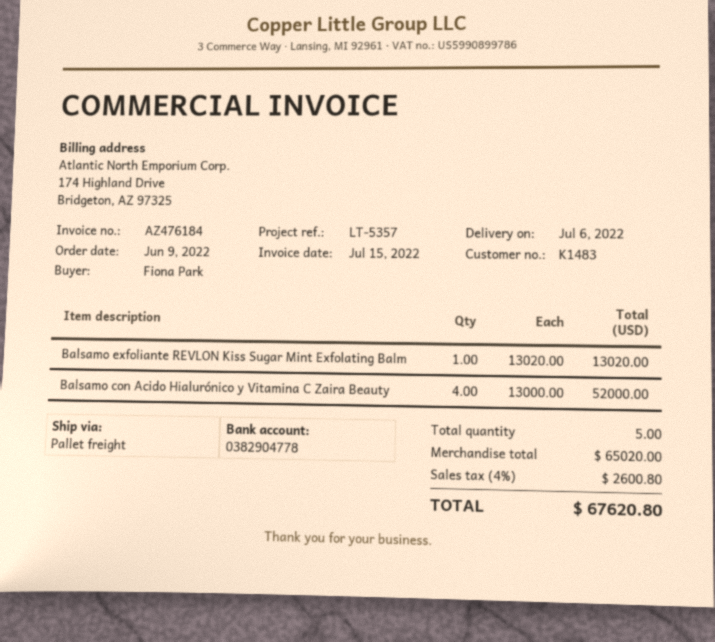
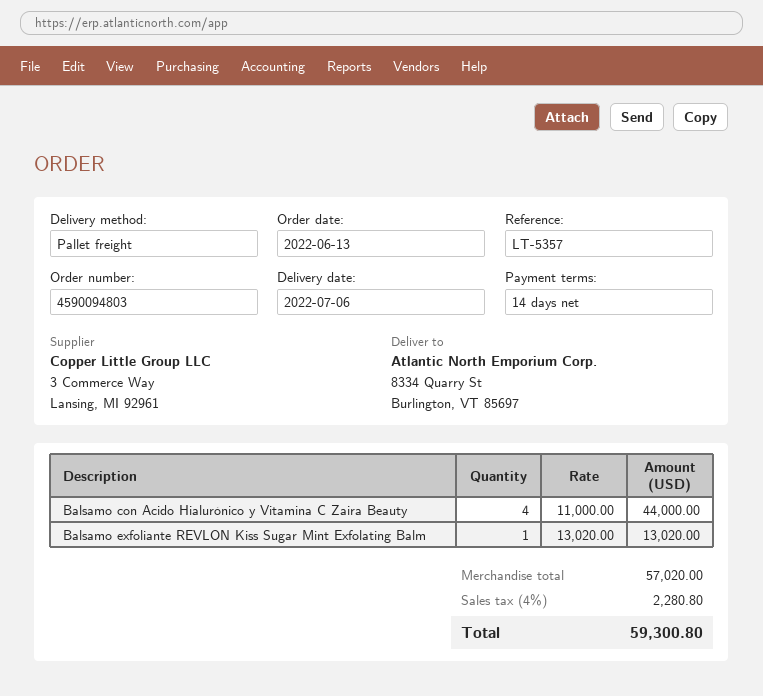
order date: 2022-06-09 -> 2022-06-13
Balsamo con Acido Hialurónico y Vitamina C Zaira Beauty: 4 x 13000.00 = 52000.00 -> 4 x 11000.00 = 44000.00
subtotal: 65020.00 -> 57020.00
tax: 4% = 2600.80 -> 4% = 2280.80
total: 67620.80 -> 59300.80

